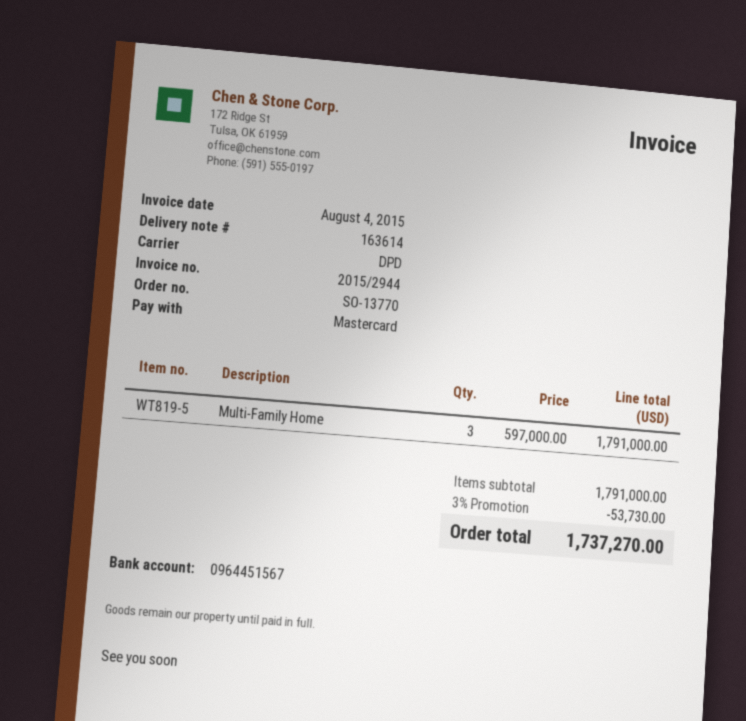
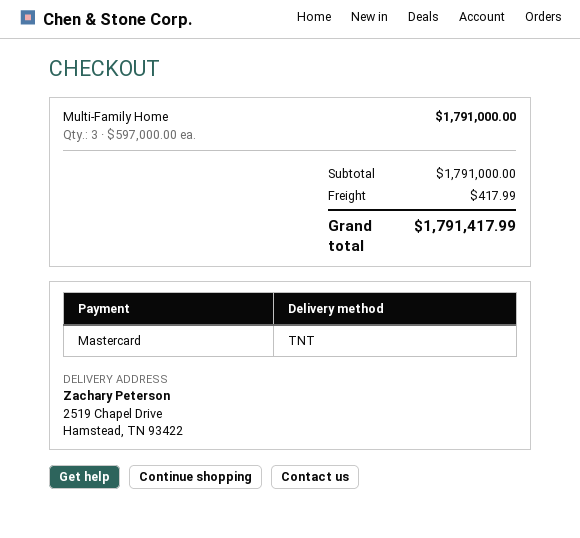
shipping method: DPD -> TNT
discount: 3% = 53730.00 -> none
shipping: none -> 417.99
total: 1737270.00 -> 1791417.99

